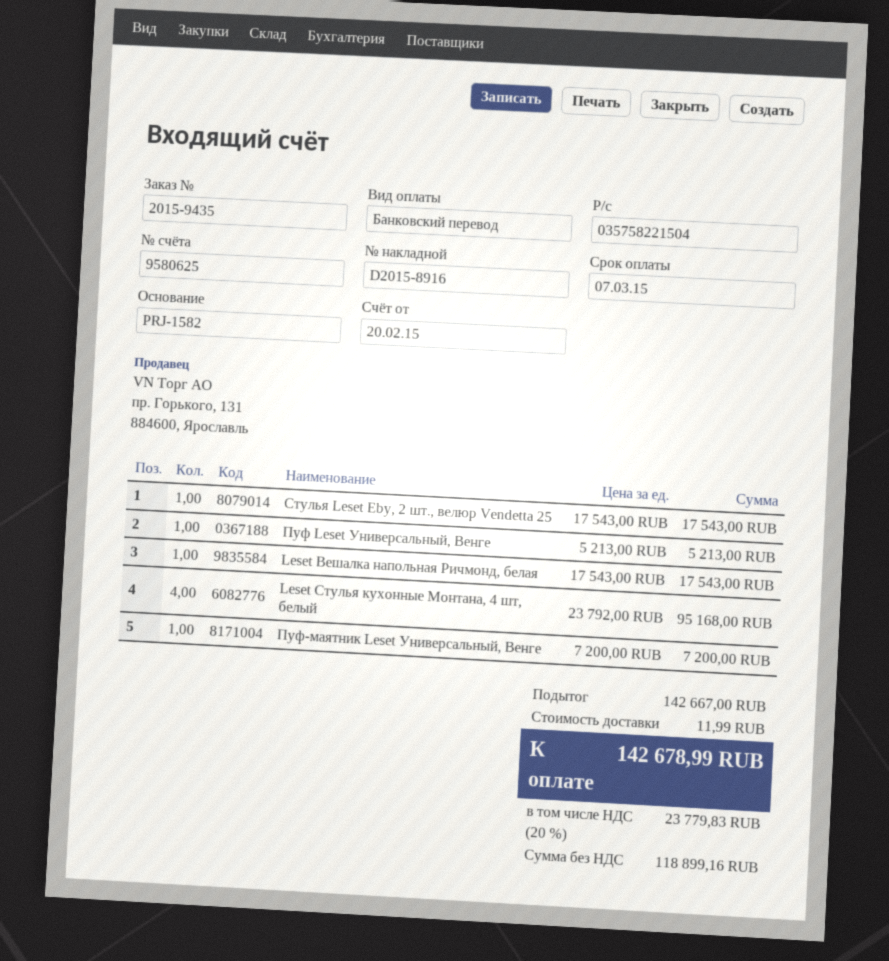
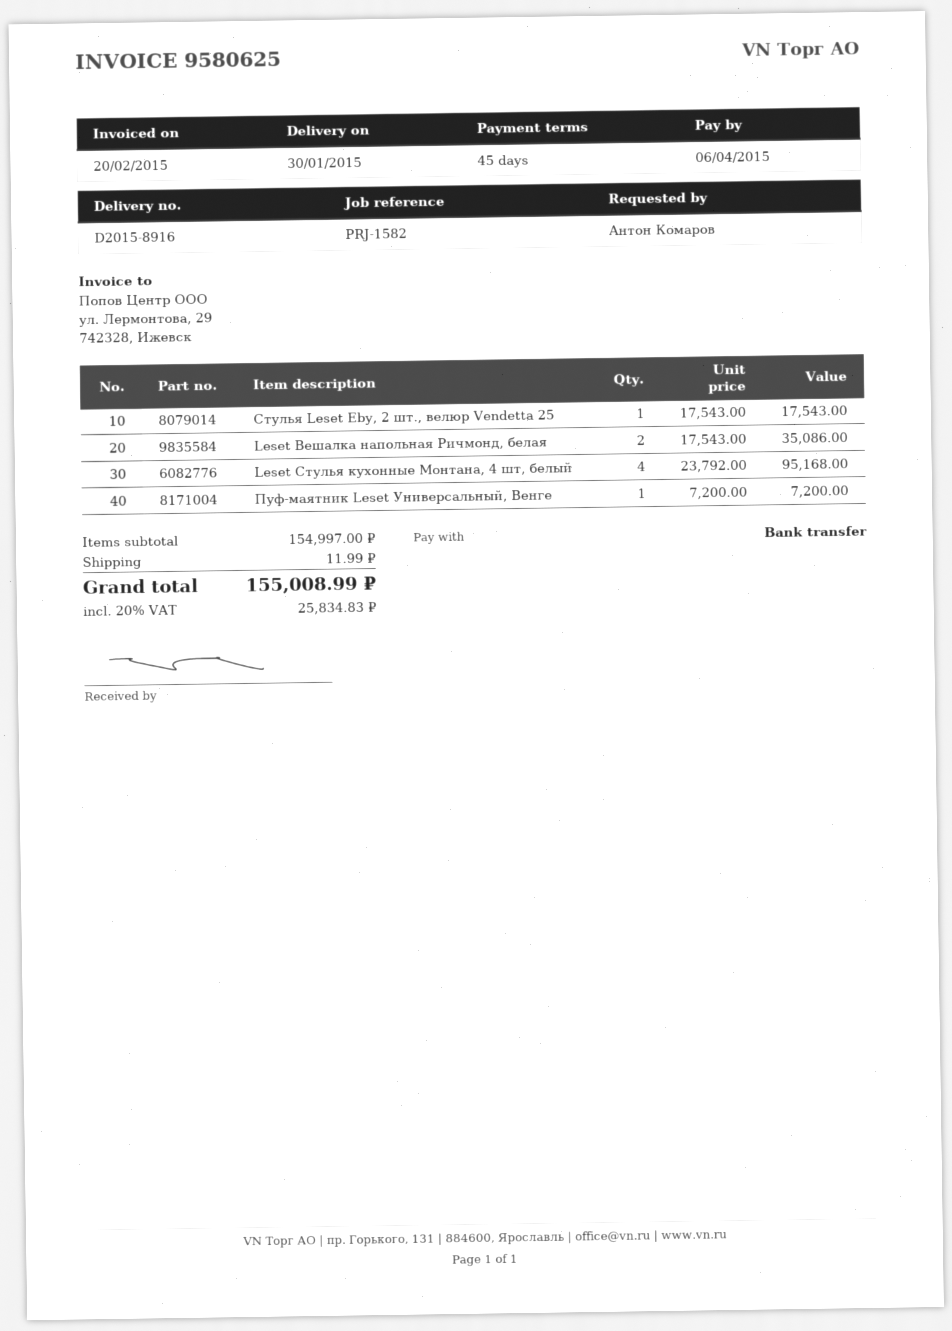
due date: 2015-03-07 -> 2015-04-06
Пуф Leset Универсальный, Венге: 1 x 5213.00 = 5213.00 -> none
Leset Вешалка напольная Ричмонд, белая: 1 x 17543.00 = 17543.00 -> 2 x 17543.00 = 35086.00
subtotal: 142667.00 -> 154997.00
tax: 20% = 23779.83 -> 20% = 25834.83
total: 142678.99 -> 155008.99

